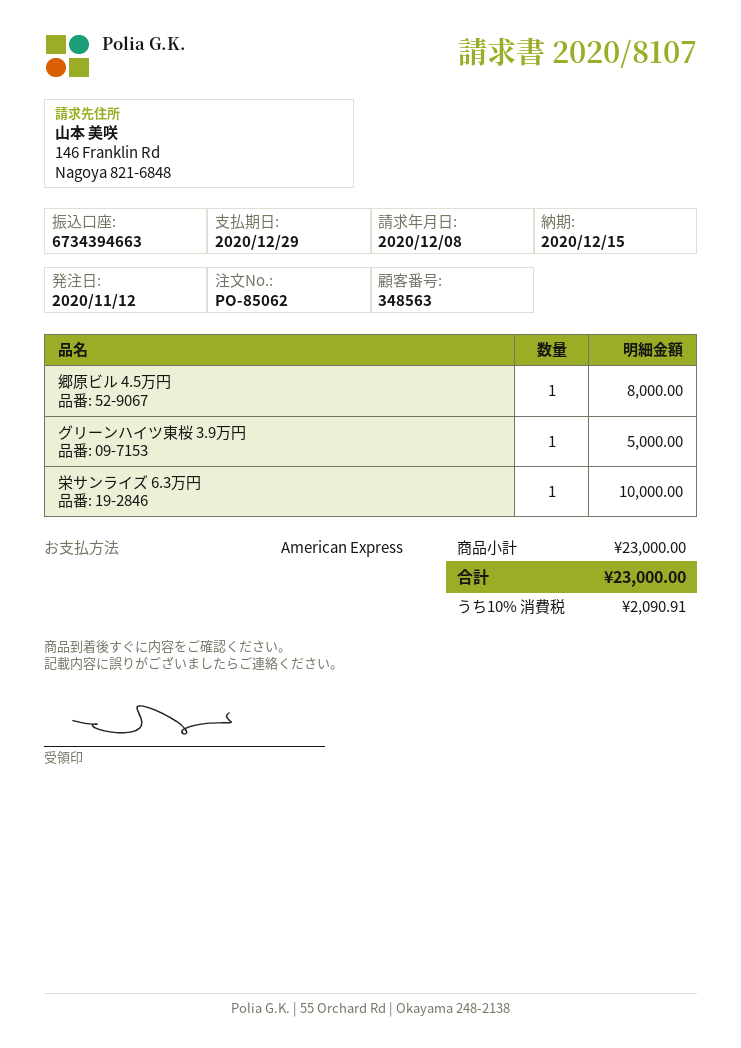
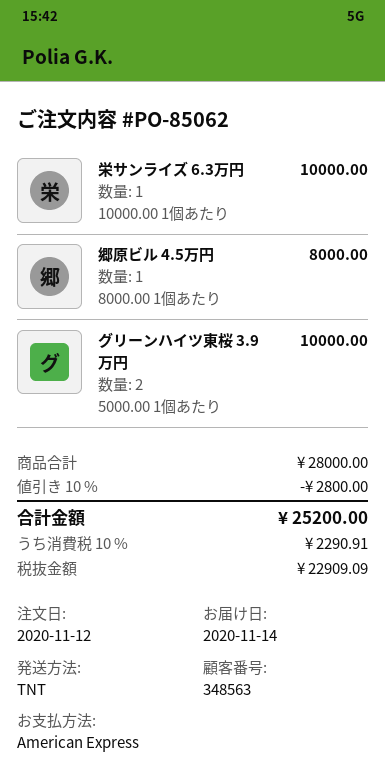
delivery date: 2020-12-15 -> 2020-11-14
グリーンハイツ東桜 3.9万円: 1 for 5000.00 -> 2 for 10000.00
subtotal: 23000.00 -> 28000.00
discount: none -> 10% = 2800.00
tax: 10% = 2090.91 -> 10% = 2290.91
total: 23000.00 -> 25200.00

